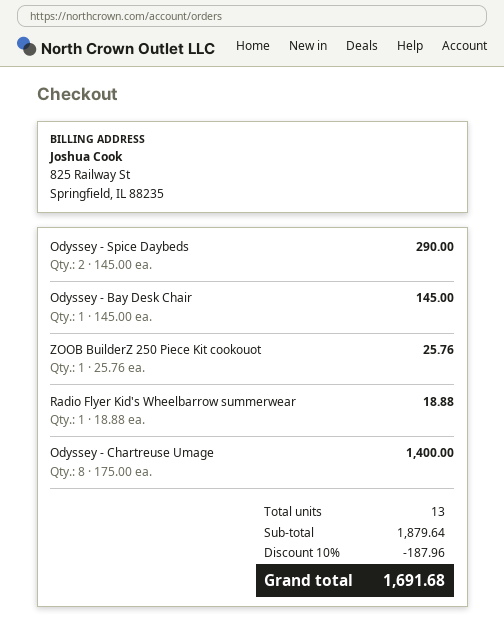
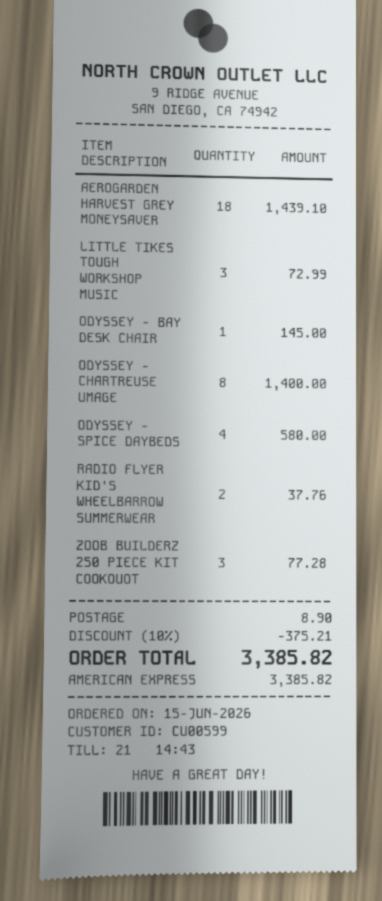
Odyssey - Spice Daybeds: 2 for 290.00 -> 4 for 580.00
ZOOB BuilderZ 250 Piece Kit cookouot: 1 for 25.76 -> 3 for 77.28
Radio Flyer Kid's Wheelbarrow summerwear: 1 for 18.88 -> 2 for 37.76
AEROGARDEN HARVEST GREY MONEYSAVER: none -> 18 for 1439.10
LITTLE TIKES TOUGH WORKSHOP MUSIC: none -> 3 for 72.99
discount: 10% = 187.96 -> 10% = 375.21
shipping: none -> 8.90
total: 1691.68 -> 3385.82

